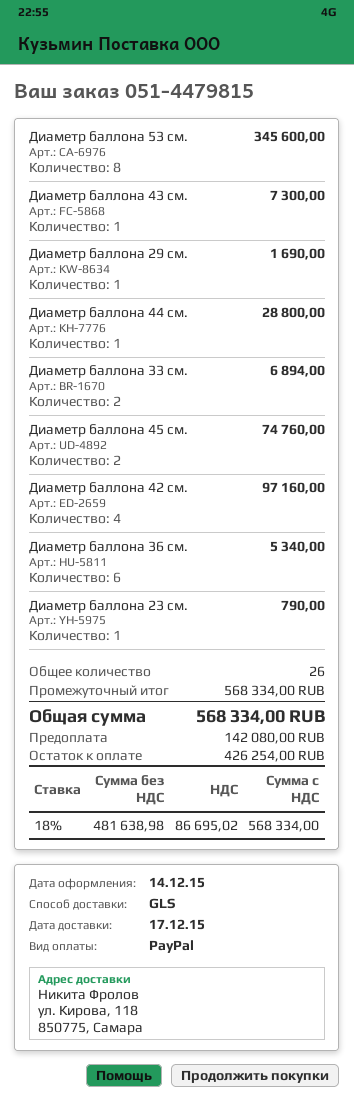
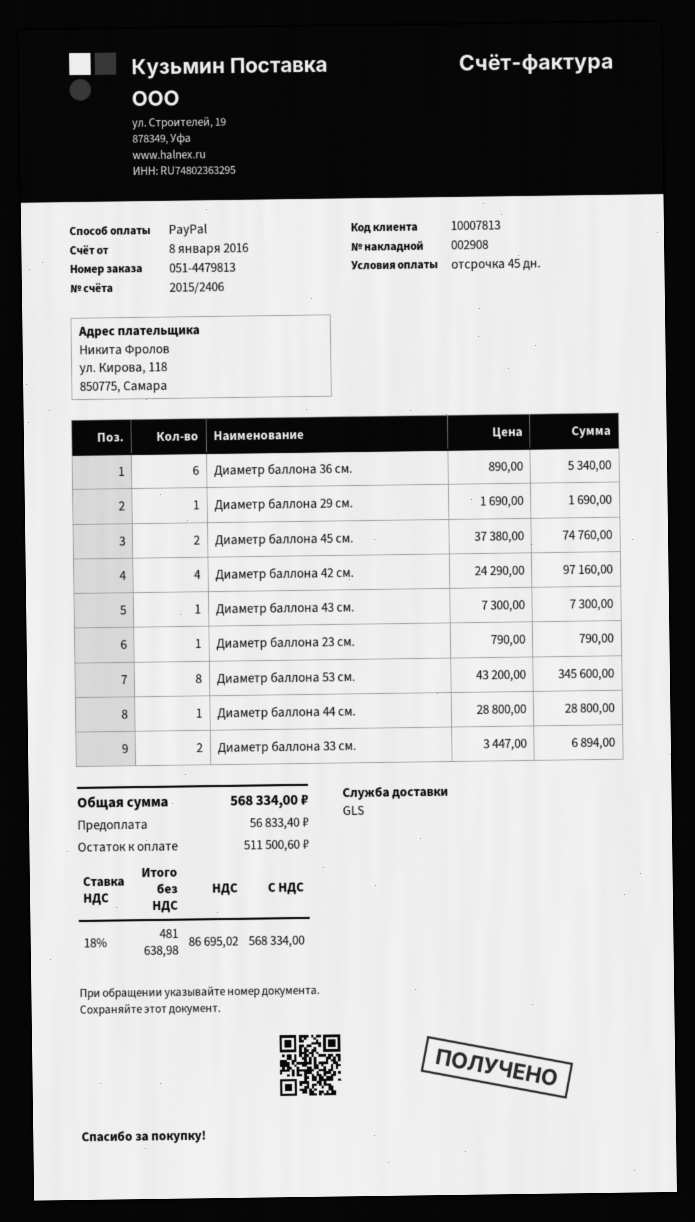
order number: 051-4479815 -> 051-4479813
deposit: 142080.00 -> 56833.40
balance: 426254.00 -> 511500.60

